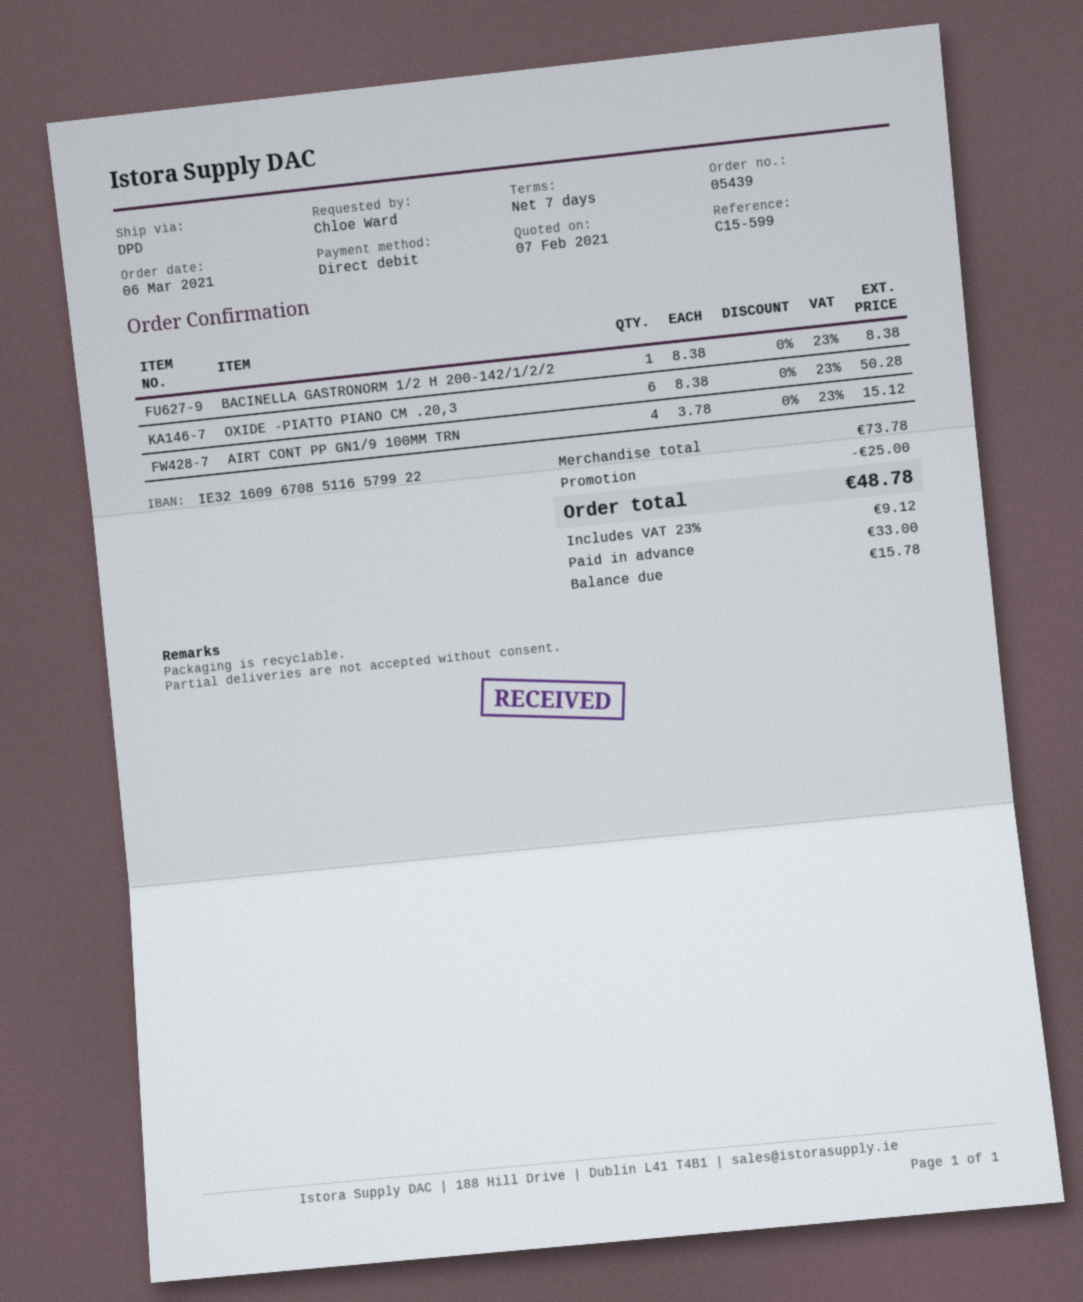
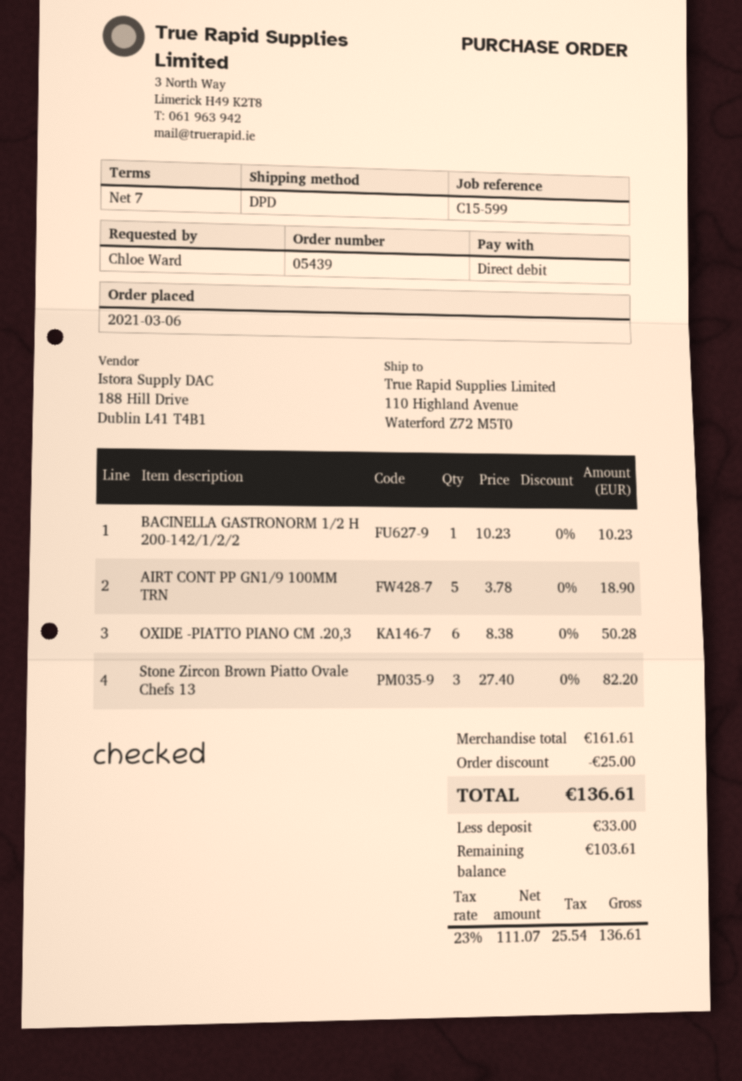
BACINELLA GASTRONORM 1/2 H 200-142/1/2/2: 1 x 8.38 = 8.38 -> 1 x 10.23 = 10.23
AIRT CONT PP GN1/9 100MM TRN: 4 x 3.78 = 15.12 -> 5 x 3.78 = 18.90
Stone Zircon Brown Piatto Ovale Chefs 13: none -> 3 x 27.40 = 82.20
subtotal: 73.78 -> 161.61
tax: 23% = 9.12 -> 23% = 25.54
total: 48.78 -> 136.61
balance: 15.78 -> 103.61

